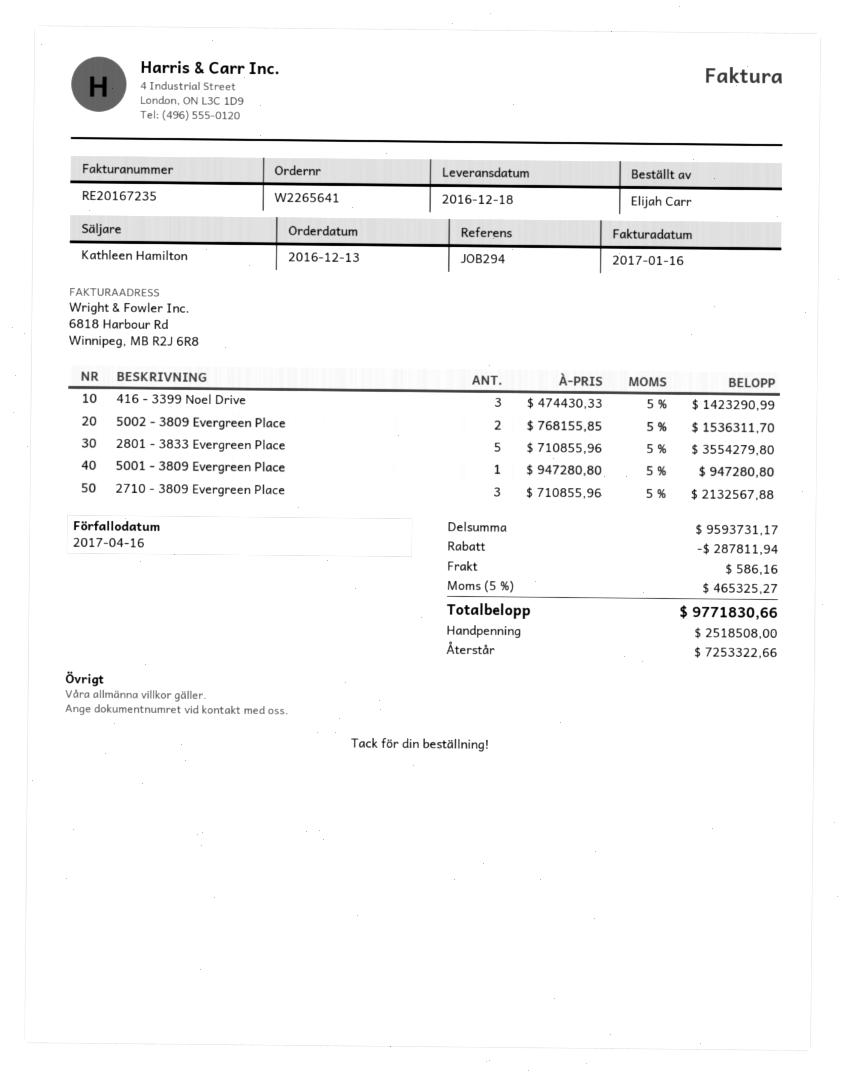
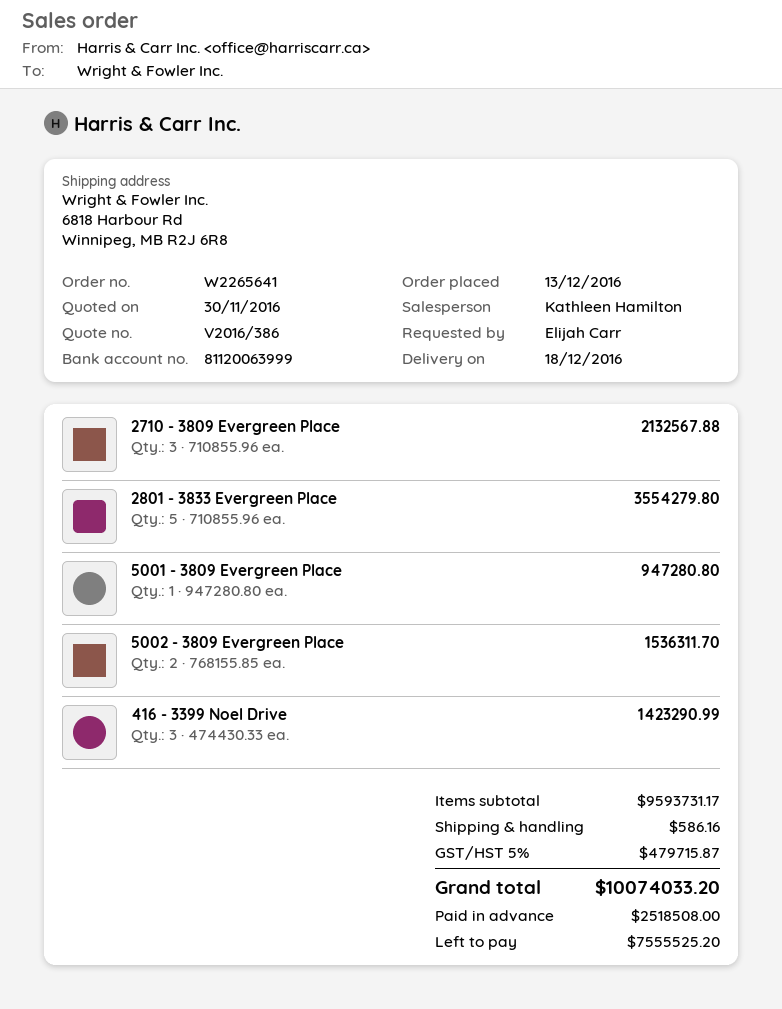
discount: 287811.94 -> none
tax: 5% = 465325.27 -> 5% = 479715.87
total: 9771830.66 -> 10074033.20
balance: 7253322.66 -> 7555525.20

